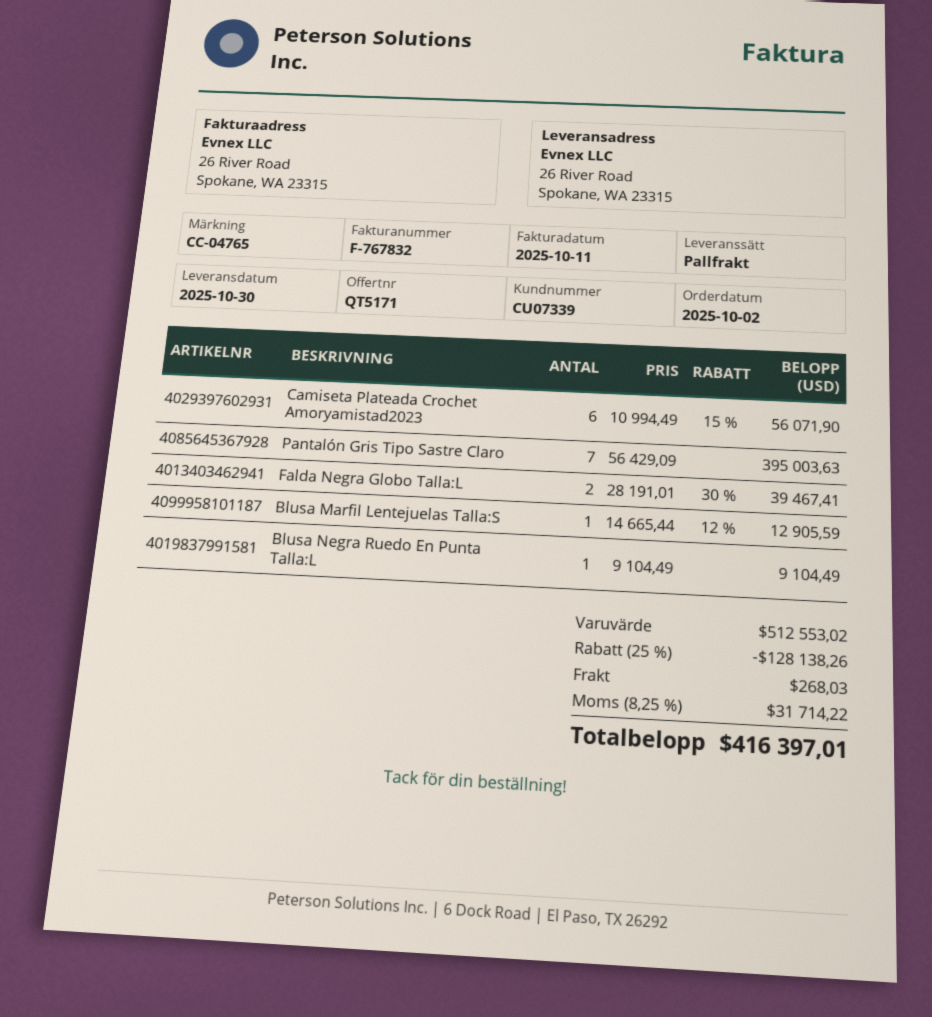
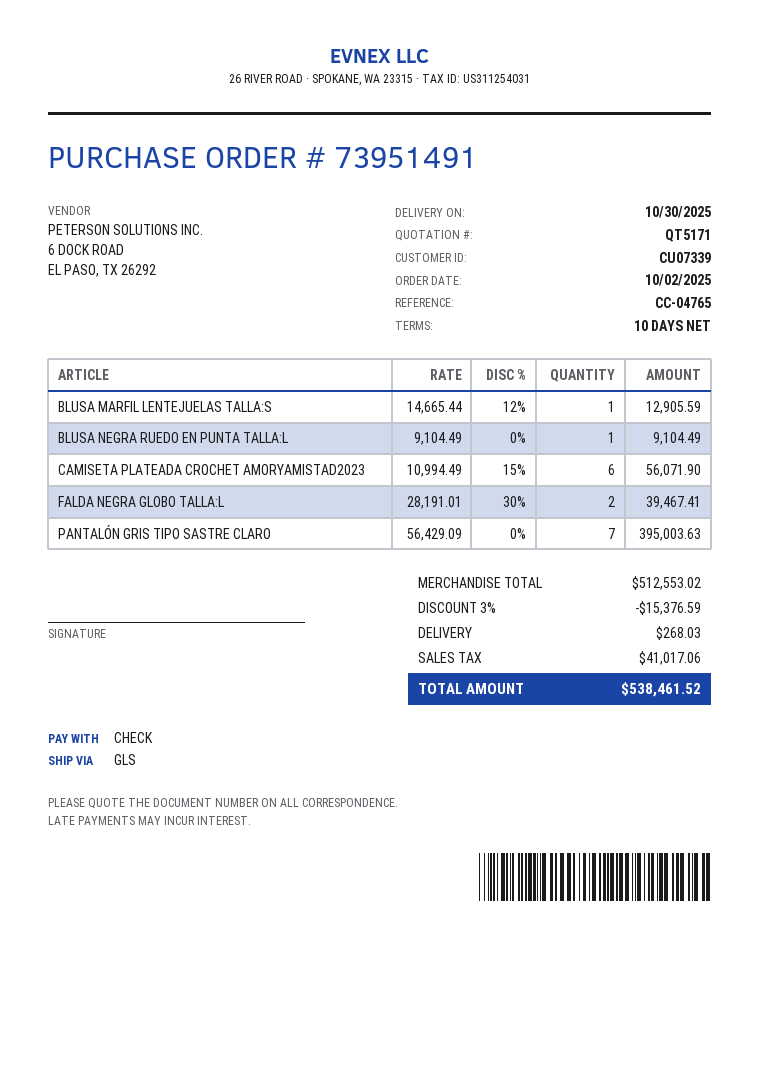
shipping method: pallet freight -> GLS
discount: 25% = 128138.26 -> 3% = 15376.59
tax: 31714.22 -> 41017.06
total: 416397.01 -> 538461.52

